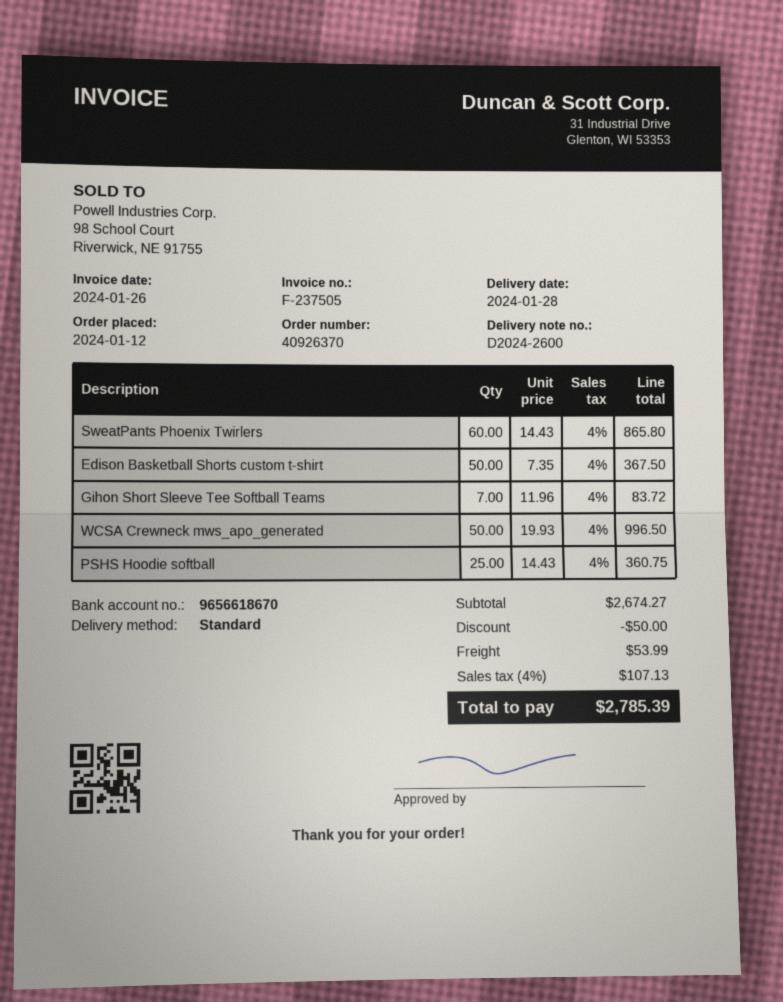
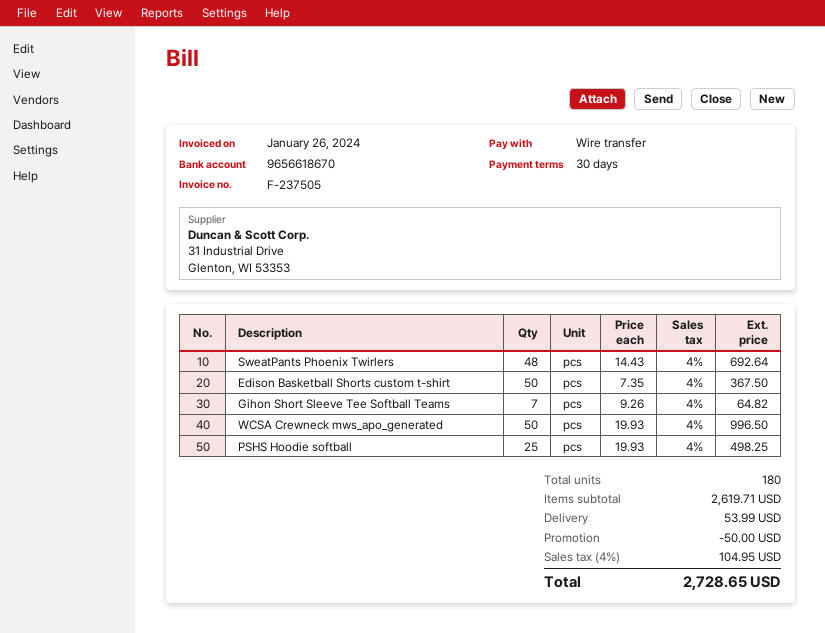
SweatPants Phoenix Twirlers: 60 x 14.43 = 865.80 -> 48 x 14.43 = 692.64
Gihon Short Sleeve Tee Softball Teams: 7 x 11.96 = 83.72 -> 7 x 9.26 = 64.82
PSHS Hoodie softball: 25 x 14.43 = 360.75 -> 25 x 19.93 = 498.25
subtotal: 2674.27 -> 2619.71
tax: 4% = 107.13 -> 4% = 104.95
total: 2785.39 -> 2728.65

